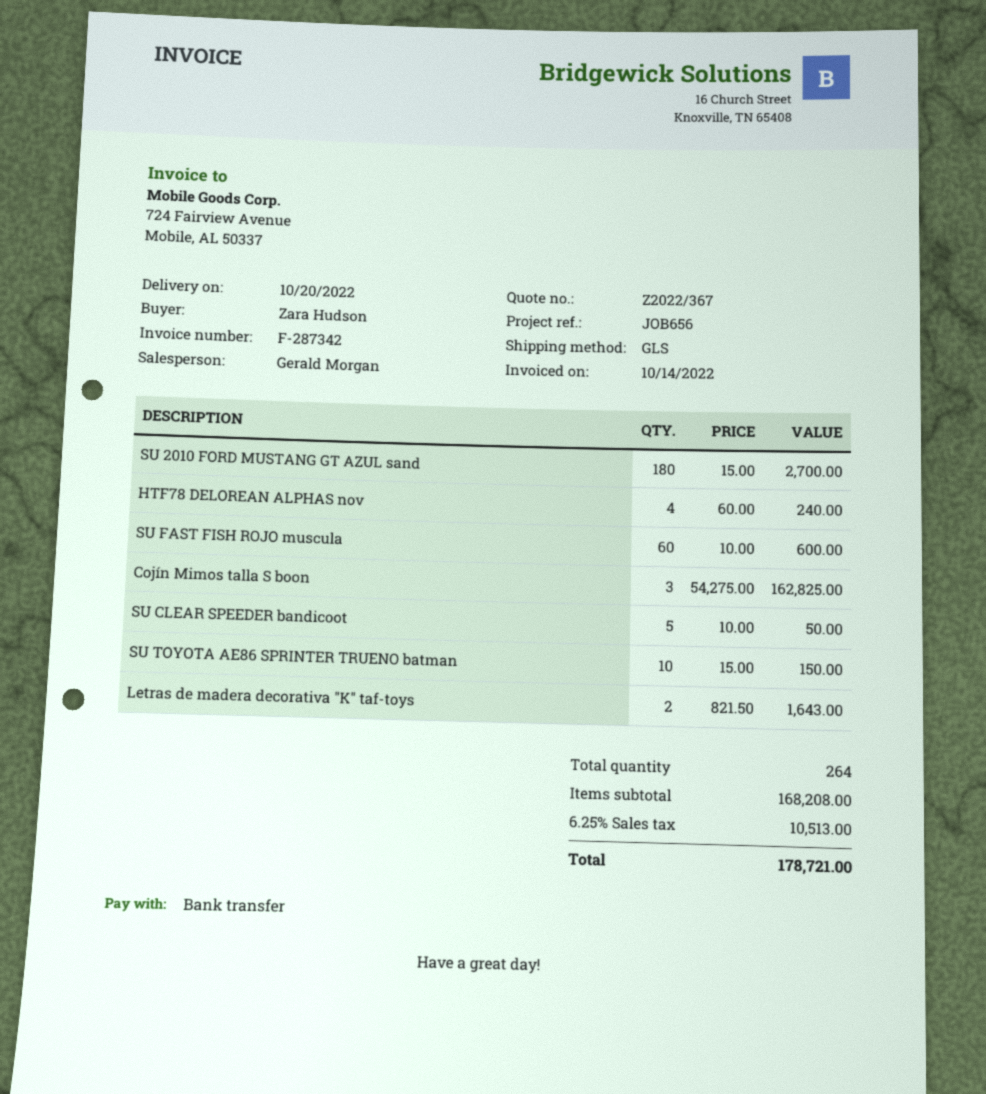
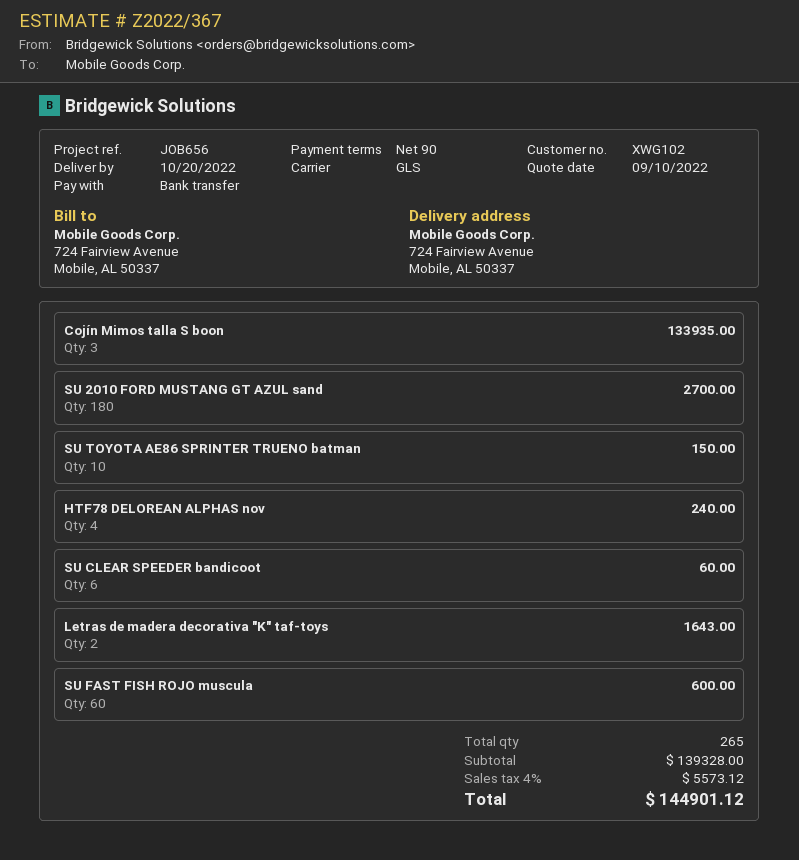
Cojín Mimos talla S boon: 3 for 162825.00 -> 3 for 133935.00
SU CLEAR SPEEDER bandicoot: 5 for 50.00 -> 6 for 60.00
total quantity: 264 -> 265
subtotal: 168208.00 -> 139328.00
tax: 6.25% = 10513.00 -> 4% = 5573.12
total: 178721.00 -> 144901.12

